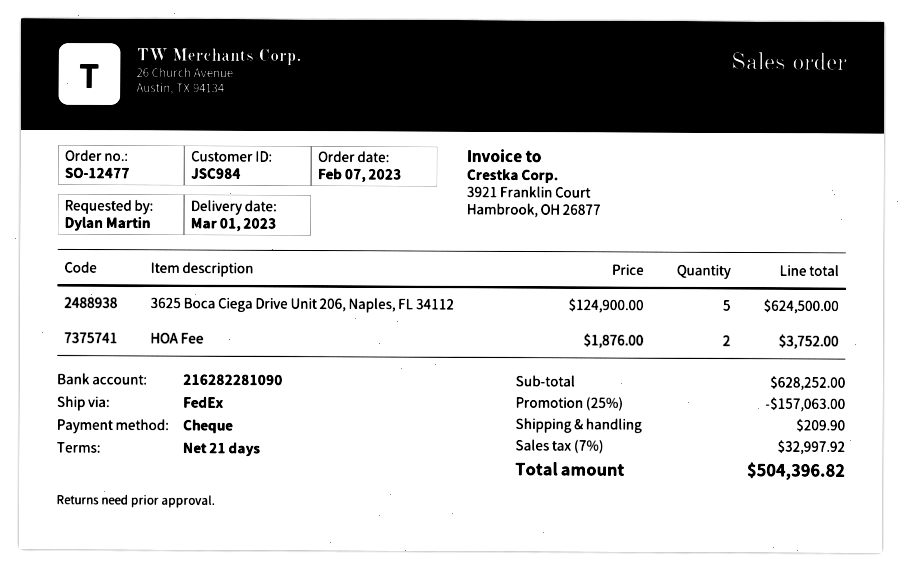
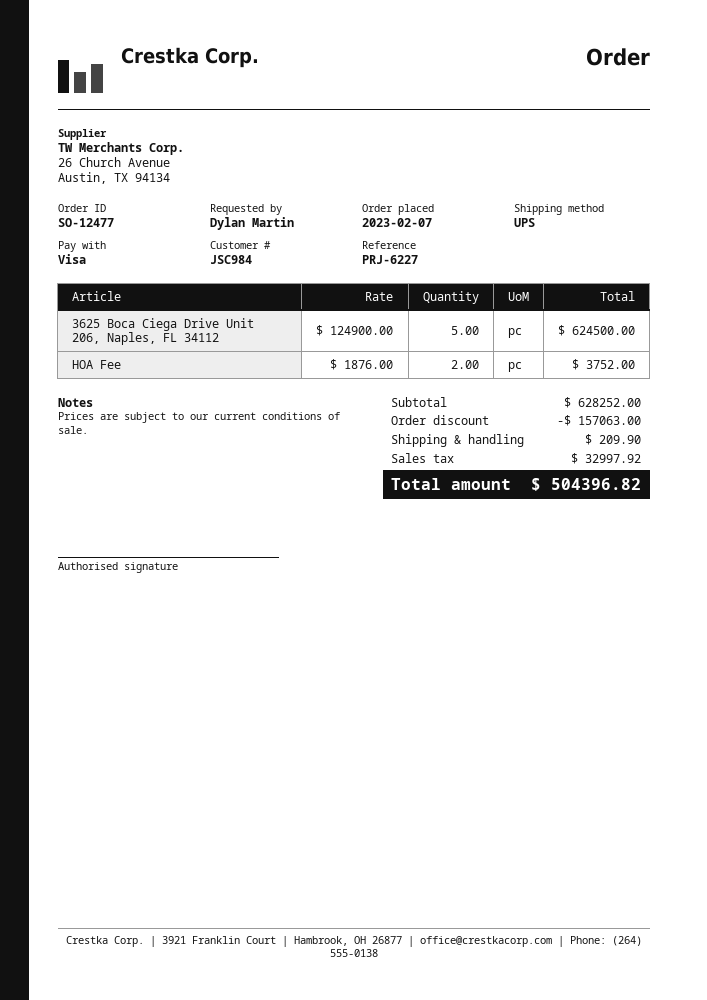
payment method: cheque -> Visa
shipping method: FedEx -> UPS

